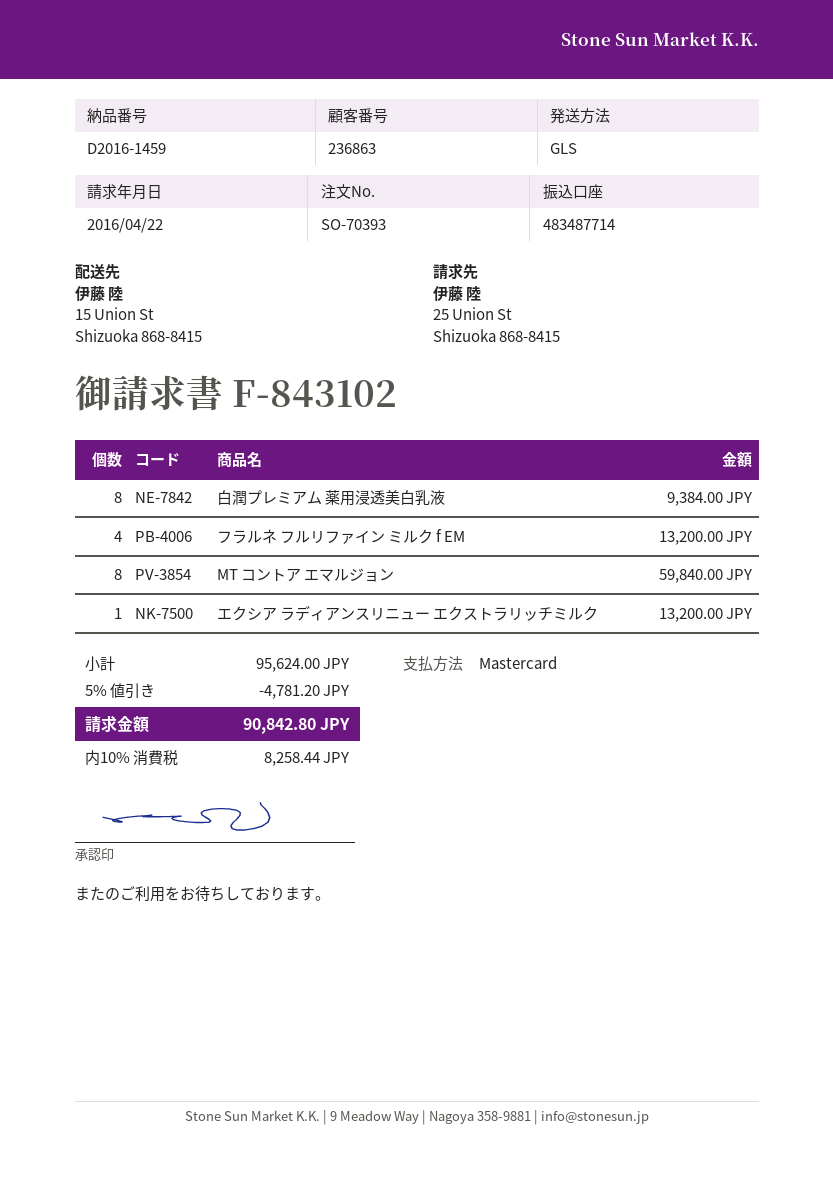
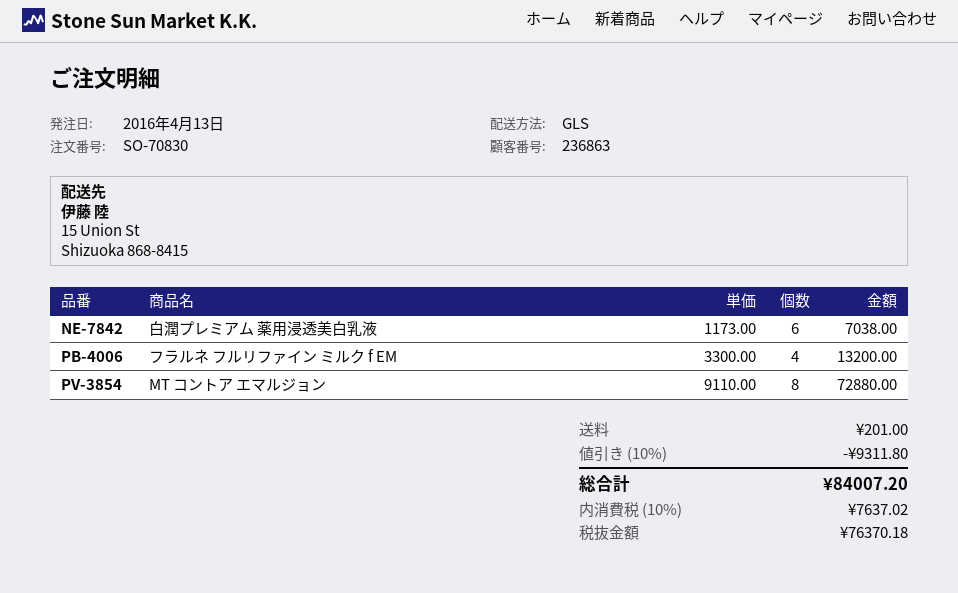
order number: SO-70393 -> SO-70830
白潤プレミアム 薬用浸透美白乳液: 8 for 9384.00 -> 6 for 7038.00
MT コントア エマルジョン: 8 for 59840.00 -> 8 for 72880.00
エクシア ラディアンスリニュー エクストラリッチミルク: 1 for 13200.00 -> none
discount: 5% = 4781.20 -> 10% = 9311.80
shipping: none -> 201.00
tax: 10% = 8258.44 -> 10% = 7637.02
total: 90842.80 -> 84007.20

